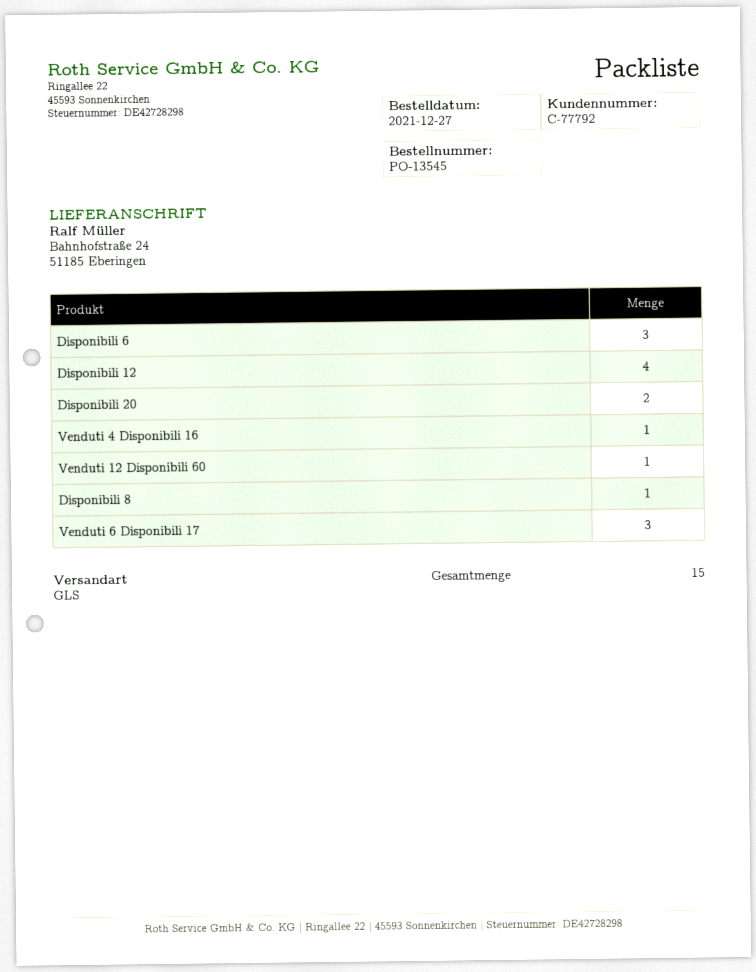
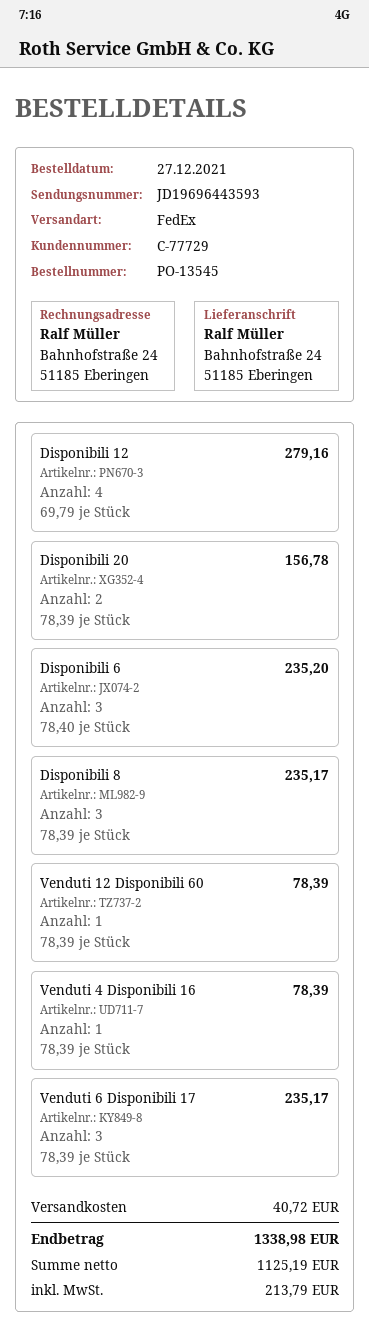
customer number: C-77792 -> C-77729
shipping method: GLS -> FedEx
Disponibili 8: 1 -> 3

